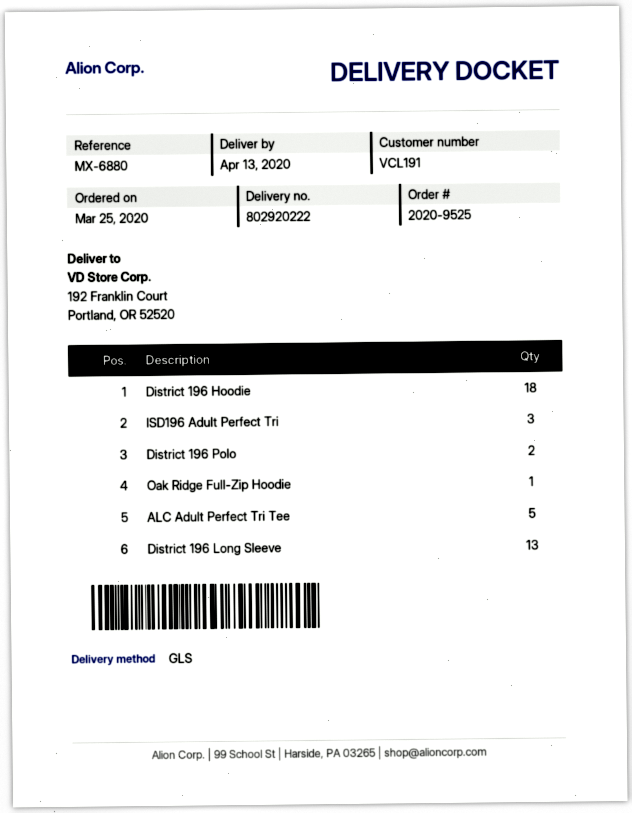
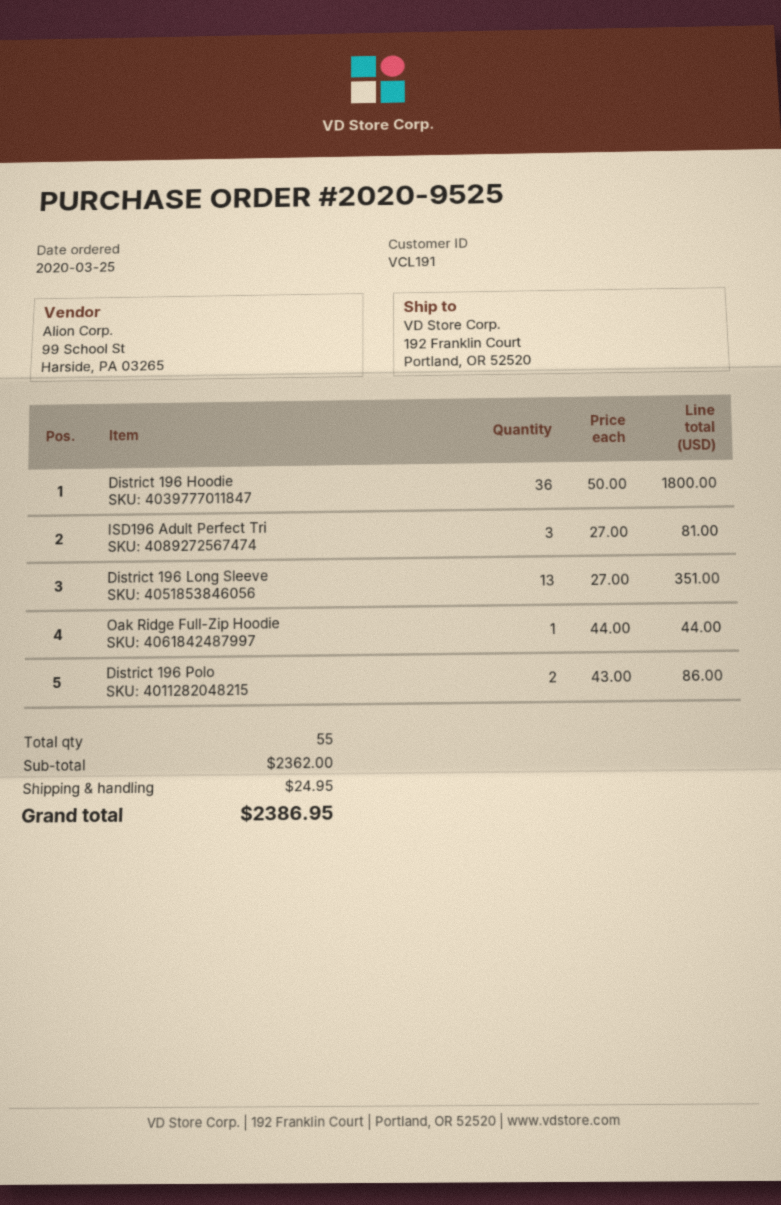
District 196 Hoodie: 18 -> 36
ALC Adult Perfect Tri Tee: 5 -> none

